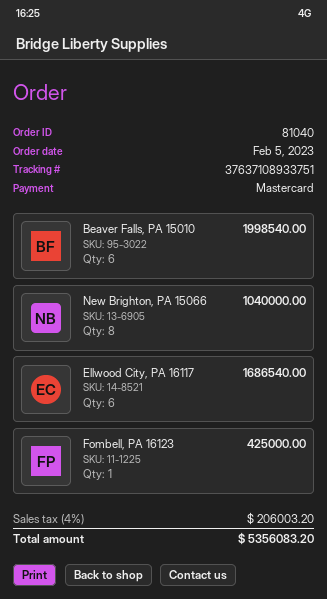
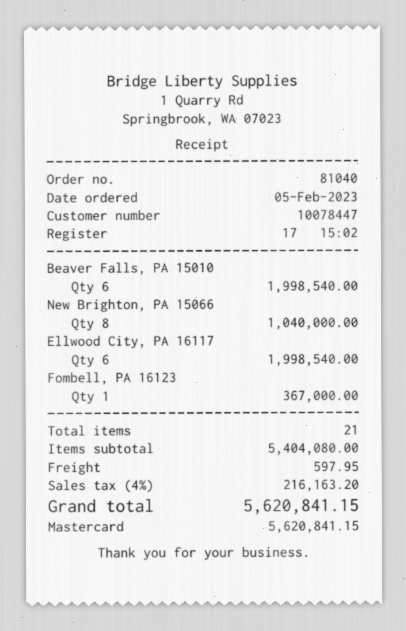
Ellwood City, PA 16117: 6 for 1686540.00 -> 6 for 1998540.00
Fombell, PA 16123: 1 for 425000.00 -> 1 for 367000.00
shipping: none -> 597.95
tax: 4% = 206003.20 -> 4% = 216163.20
total: 5356083.20 -> 5620841.15

